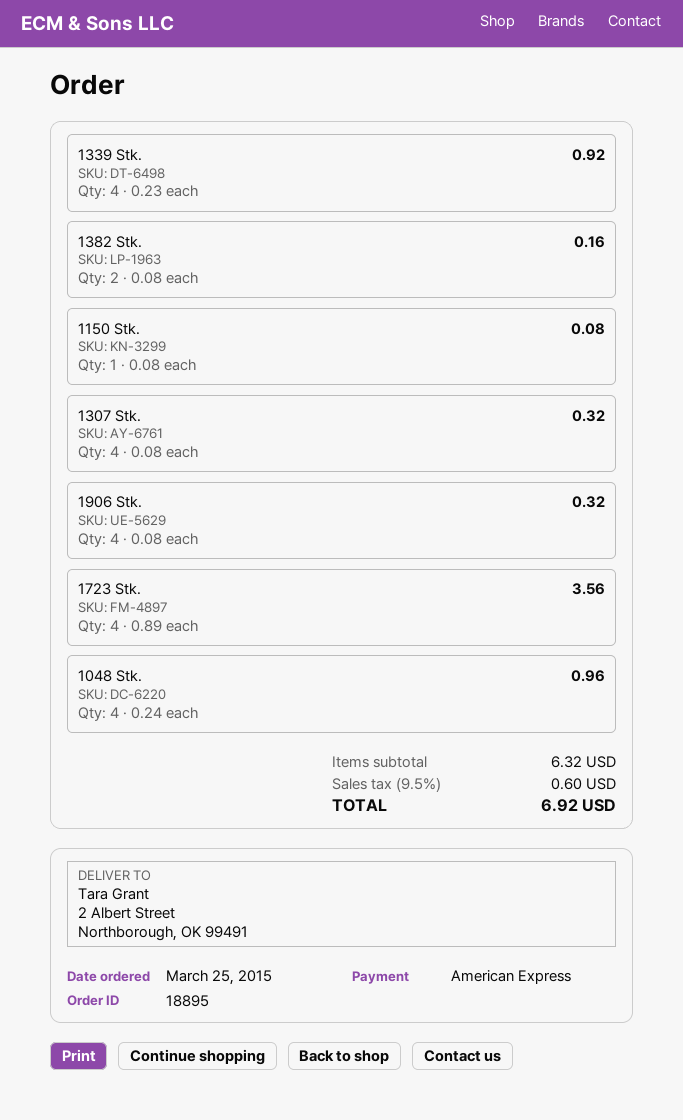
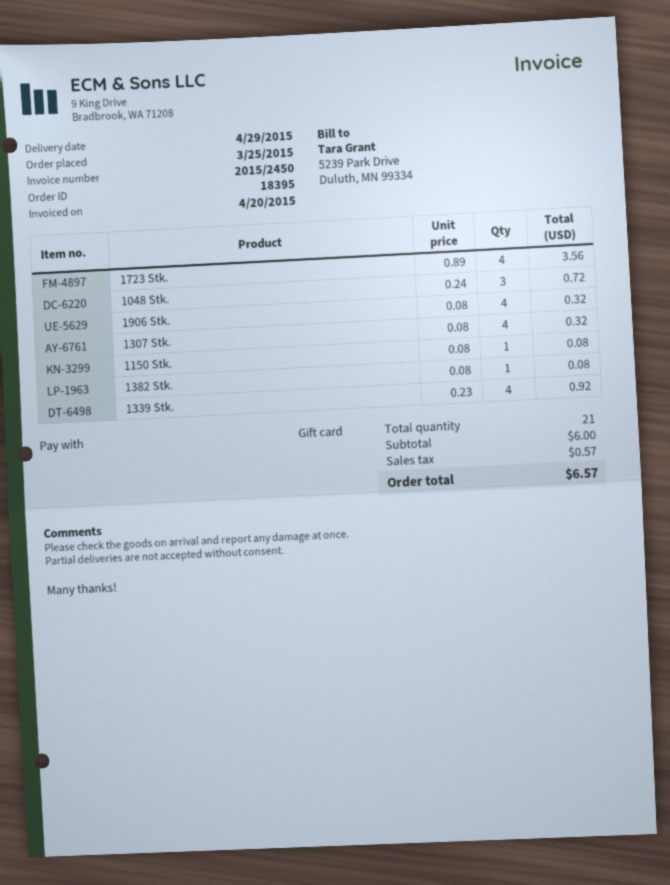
order number: 18895 -> 18395
payment method: American Express -> gift card
1382 Stk.: 2 x 0.08 = 0.16 -> 1 x 0.08 = 0.08
1048 Stk.: 4 x 0.24 = 0.96 -> 3 x 0.24 = 0.72
subtotal: 6.32 -> 6.00
tax: 0.60 -> 0.57
total: 6.92 -> 6.57

